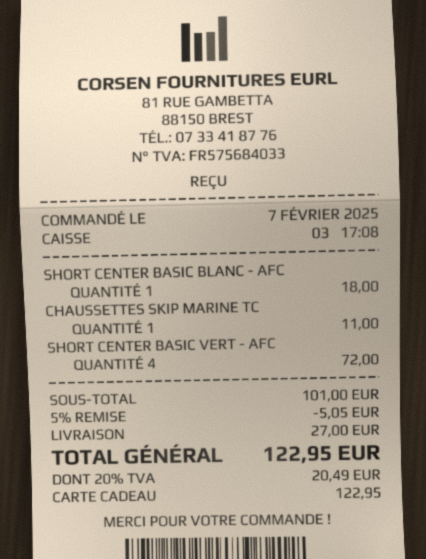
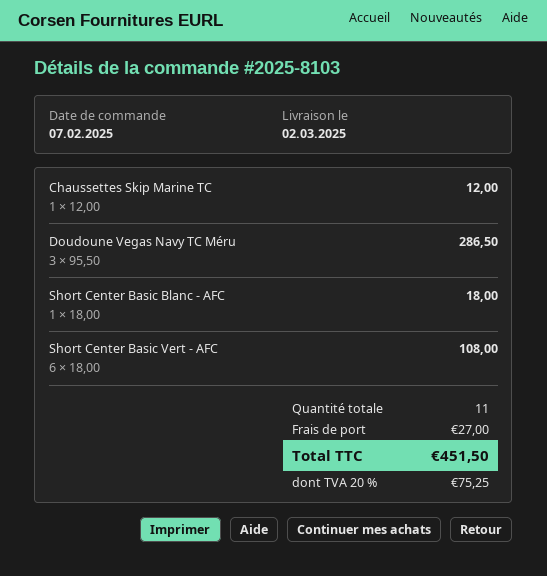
CHAUSSETTES SKIP MARINE TC: 1 for 11.00 -> 1 for 12.00
SHORT CENTER BASIC VERT - AFC: 4 for 72.00 -> 6 for 108.00
Doudoune Vegas Navy TC Méru: none -> 3 for 286.50
discount: 5% = 5.05 -> none
tax: 20% = 20.49 -> 20% = 75.25
total: 122.95 -> 451.50

